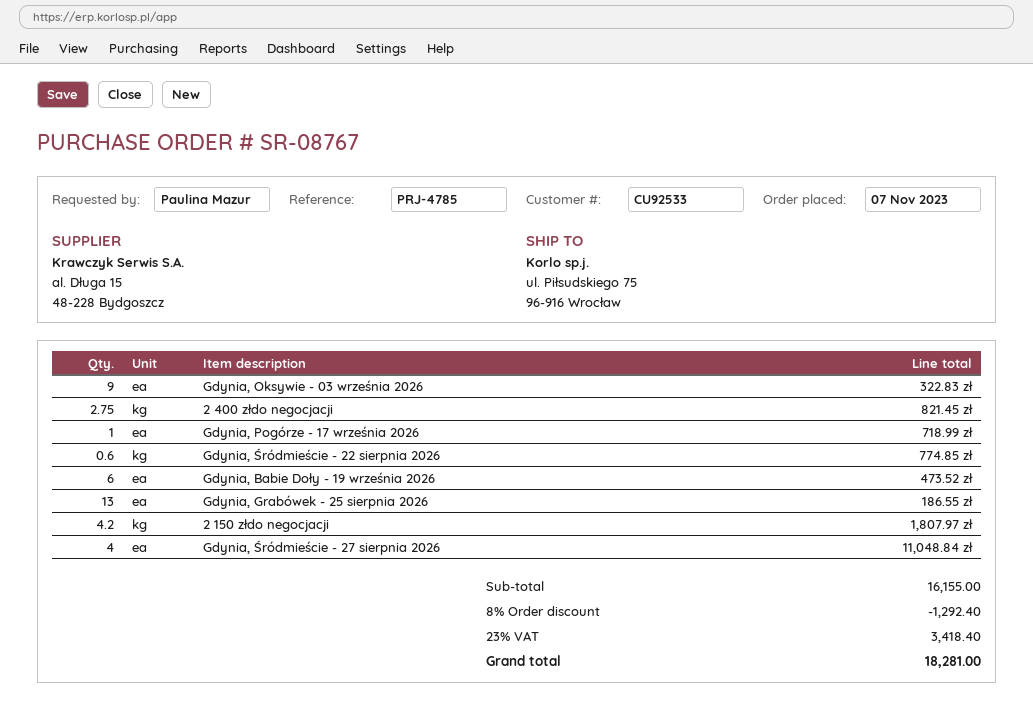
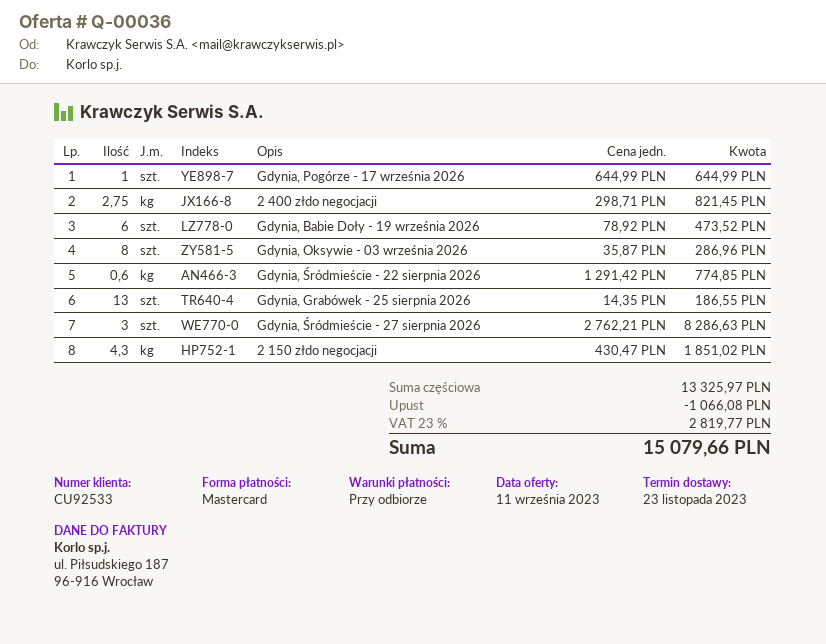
Gdynia, Oksywie - 03 września 2026: 9 for 322.83 -> 8 for 286.96
Gdynia, Pogórze - 17 września 2026: 1 for 718.99 -> 1 for 644.99
2 150 złdo negocjacji: 4.2 for 1807.97 -> 4.3 for 1851.02
Gdynia, Śródmieście - 27 sierpnia 2026: 4 for 11048.84 -> 3 for 8286.63
subtotal: 16155.00 -> 13325.97
discount: 1292.40 -> 1066.08
tax: 23% = 3418.40 -> 23% = 2819.77
total: 18281.00 -> 15079.66

